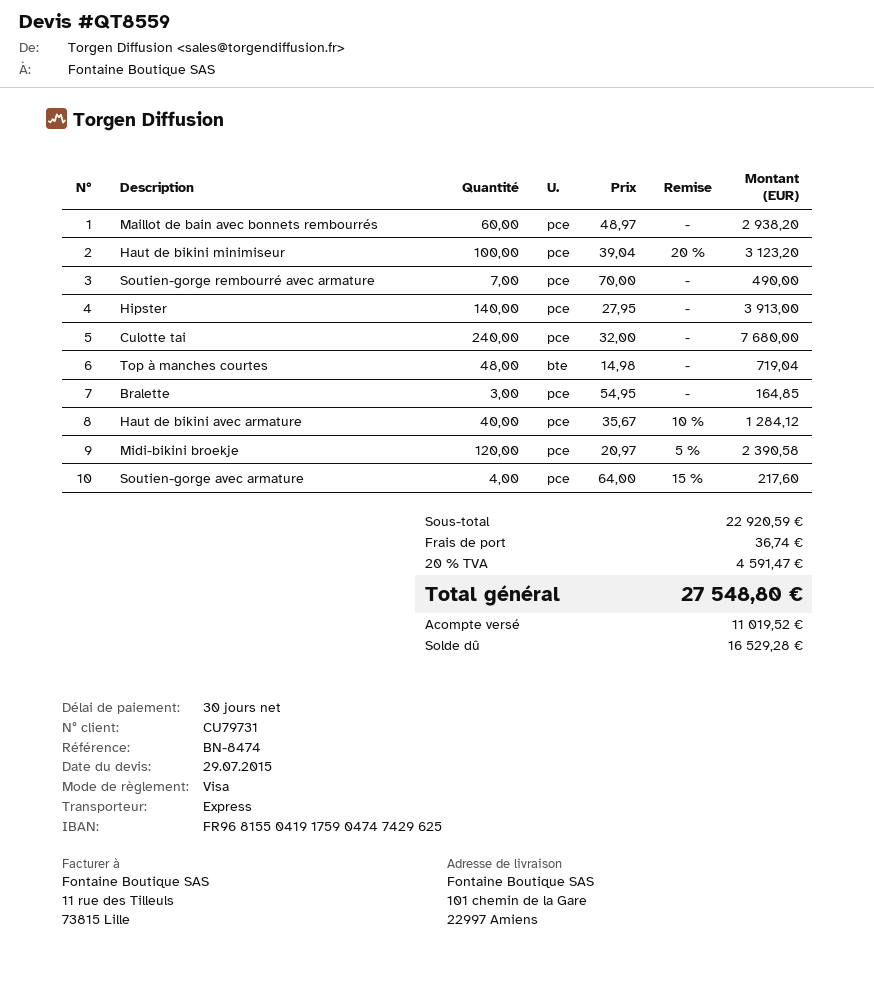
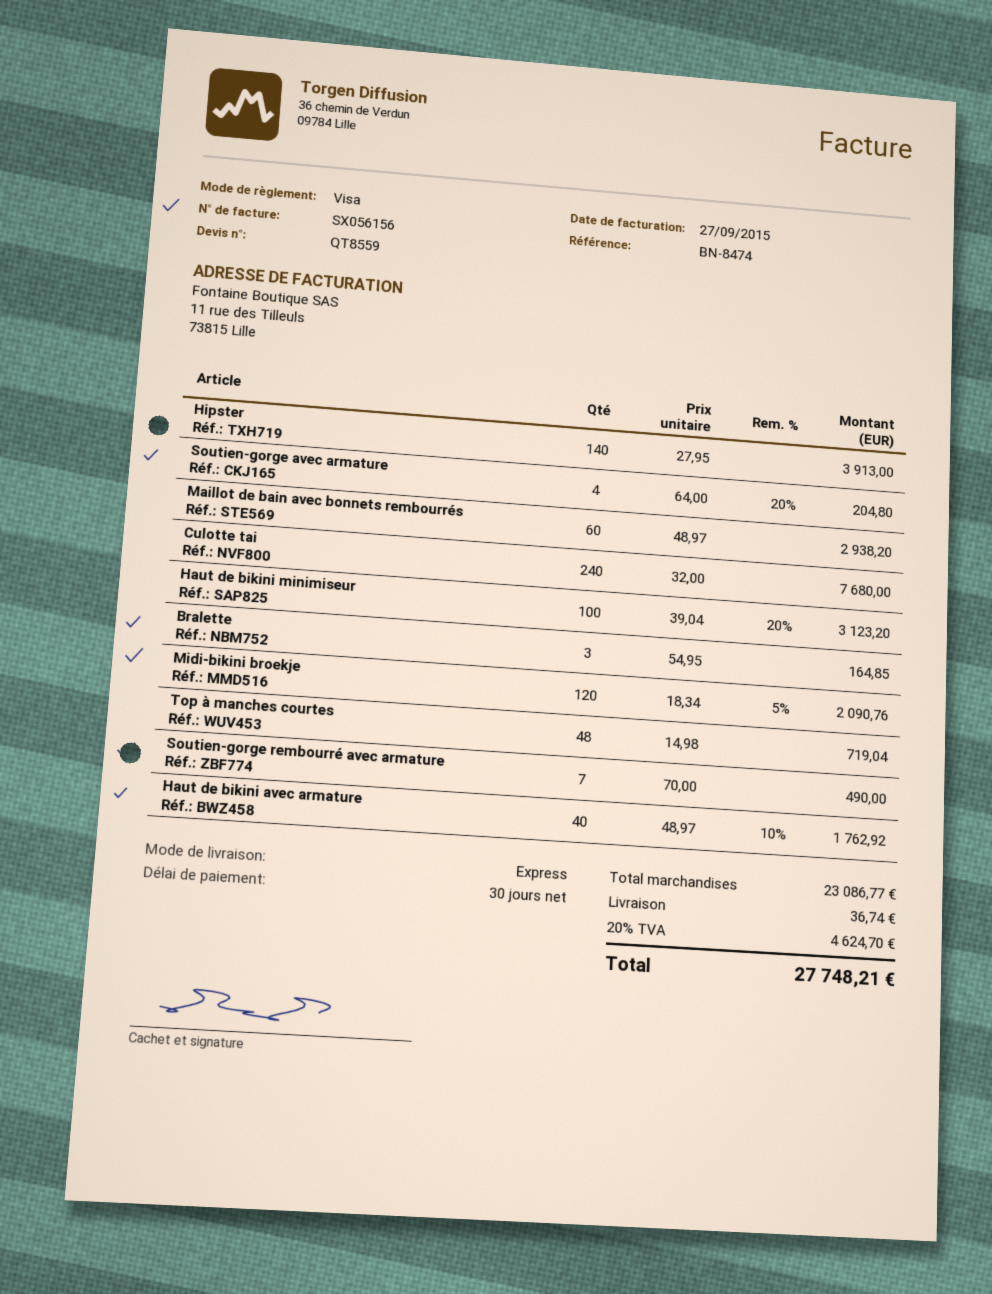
Haut de bikini avec armature: 40 x 35.67 - 10% = 1284.12 -> 40 x 48.97 - 10% = 1762.92
Midi-bikini broekje: 120 x 20.97 - 5% = 2390.58 -> 120 x 18.34 - 5% = 2090.76
Soutien-gorge avec armature: 4 x 64.00 - 15% = 217.60 -> 4 x 64.00 - 20% = 204.80
subtotal: 22920.59 -> 23086.77
tax: 20% = 4591.47 -> 20% = 4624.70
total: 27548.80 -> 27748.21

